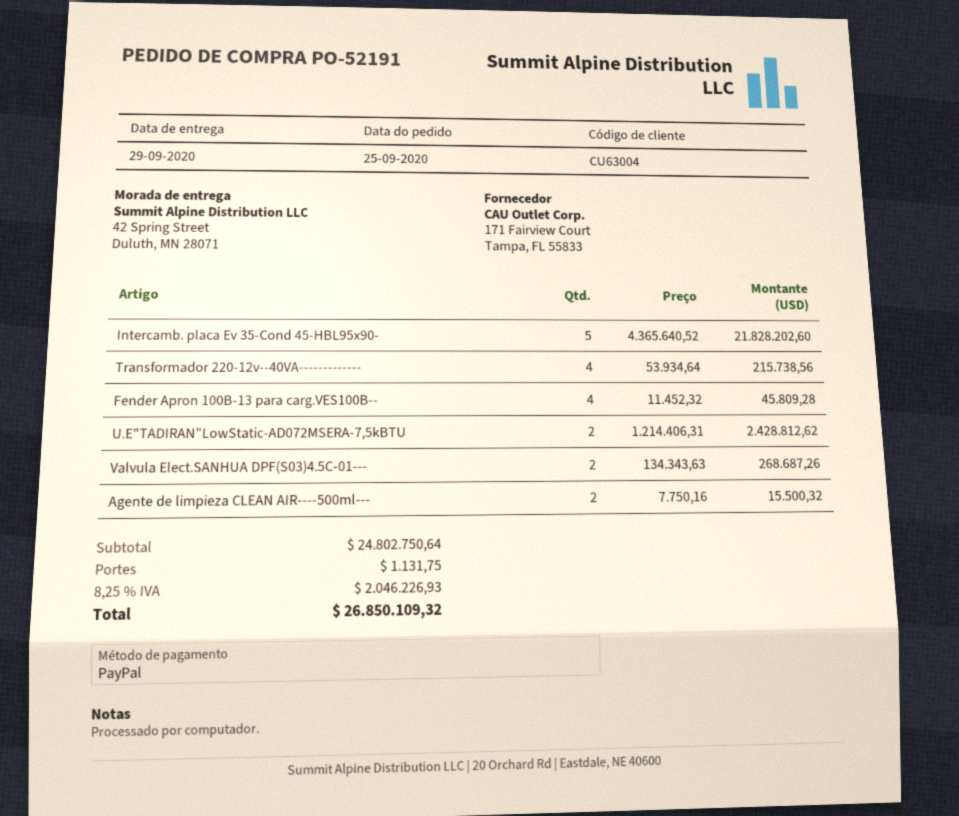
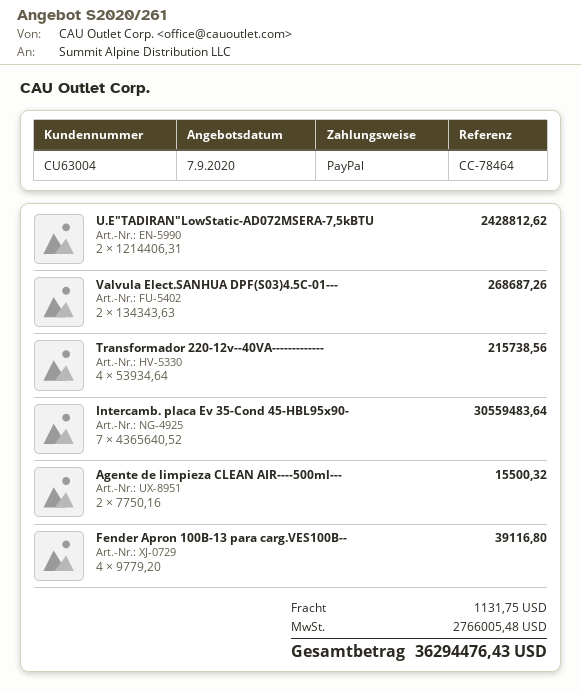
Intercamb. placa Ev 35-Cond 45-HBL95x90-: 5 x 4365640.52 = 21828202.60 -> 7 x 4365640.52 = 30559483.64
Fender Apron 100B-13 para carg.VES100B--: 4 x 11452.32 = 45809.28 -> 4 x 9779.20 = 39116.80
tax: 2046226.93 -> 2766005.48
total: 26850109.32 -> 36294476.43

